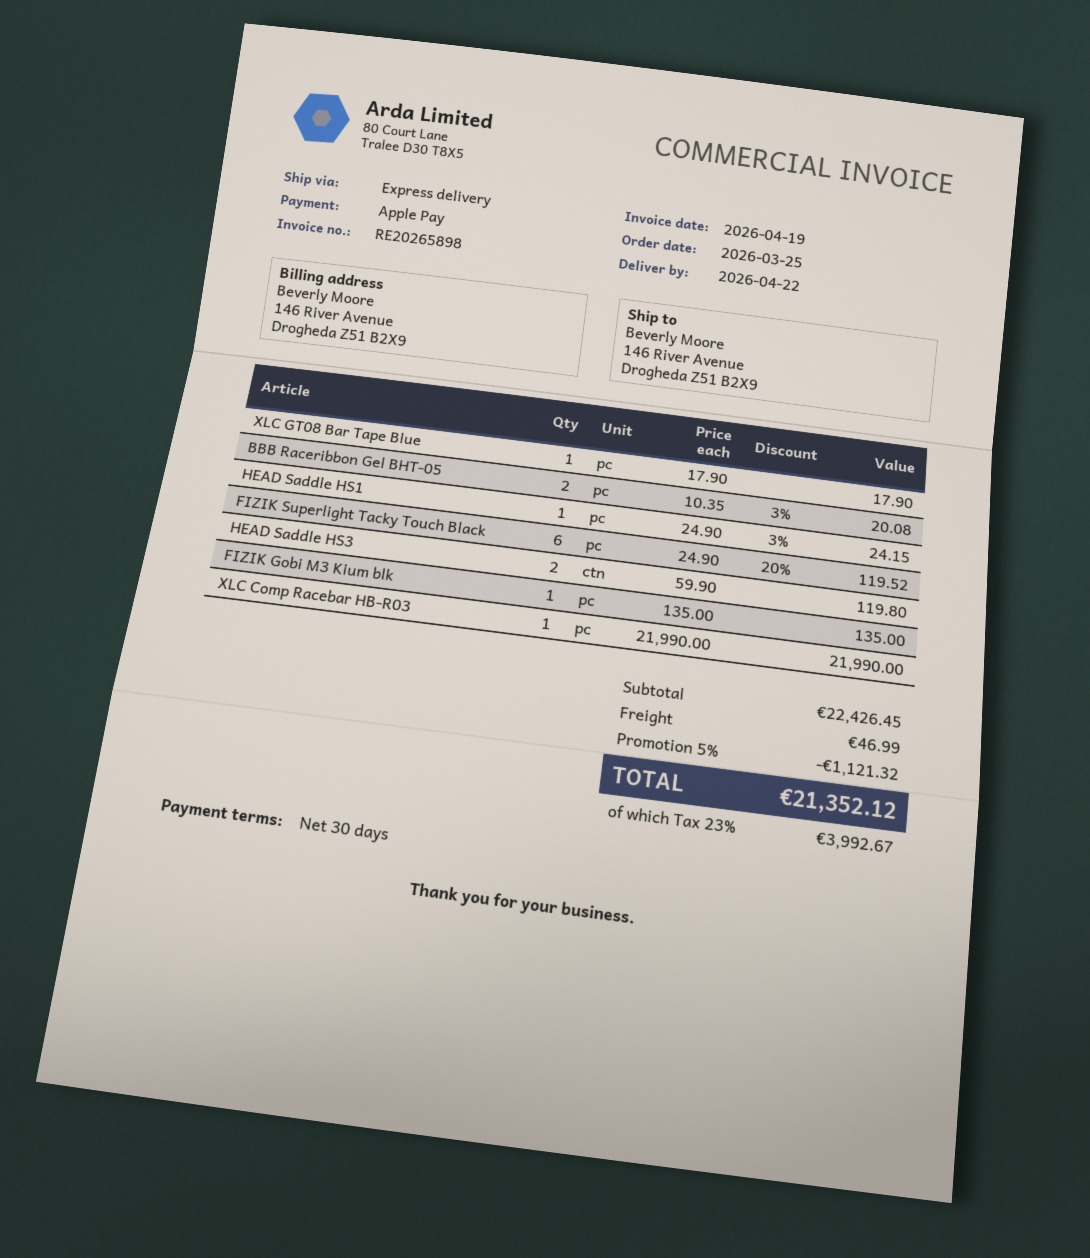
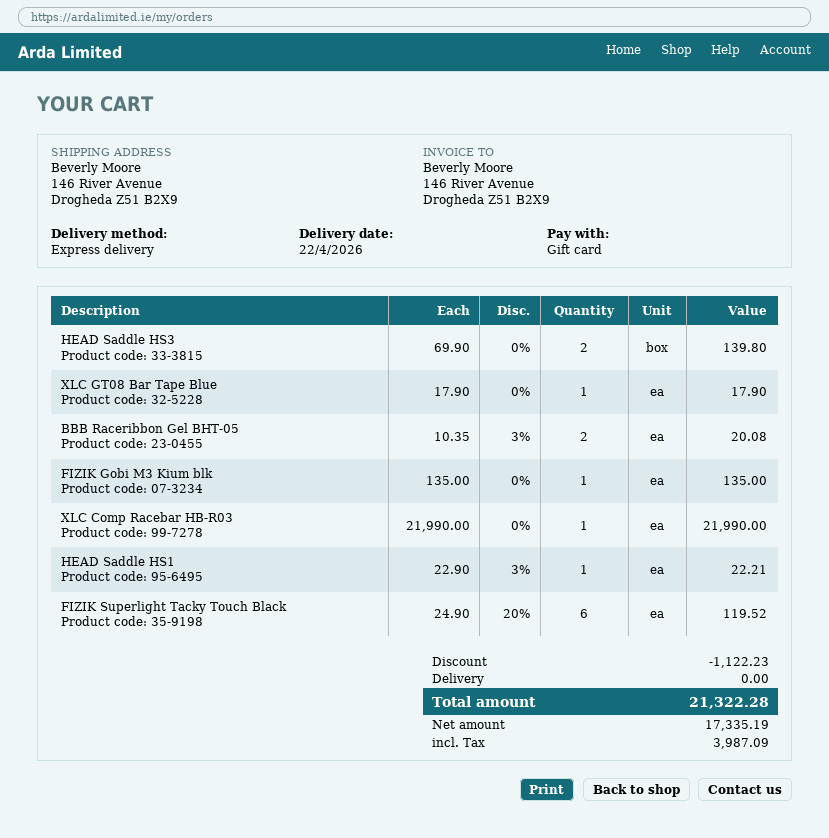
payment method: Apple Pay -> gift card
HEAD Saddle HS1: 1 x 24.90 - 3% = 24.15 -> 1 x 22.90 - 3% = 22.21
HEAD Saddle HS3: 2 x 59.90 = 119.80 -> 2 x 69.90 = 139.80
discount: 1121.32 -> 1122.23
shipping: 46.99 -> 0.00
tax: 3992.67 -> 3987.09
total: 21352.12 -> 21322.28

